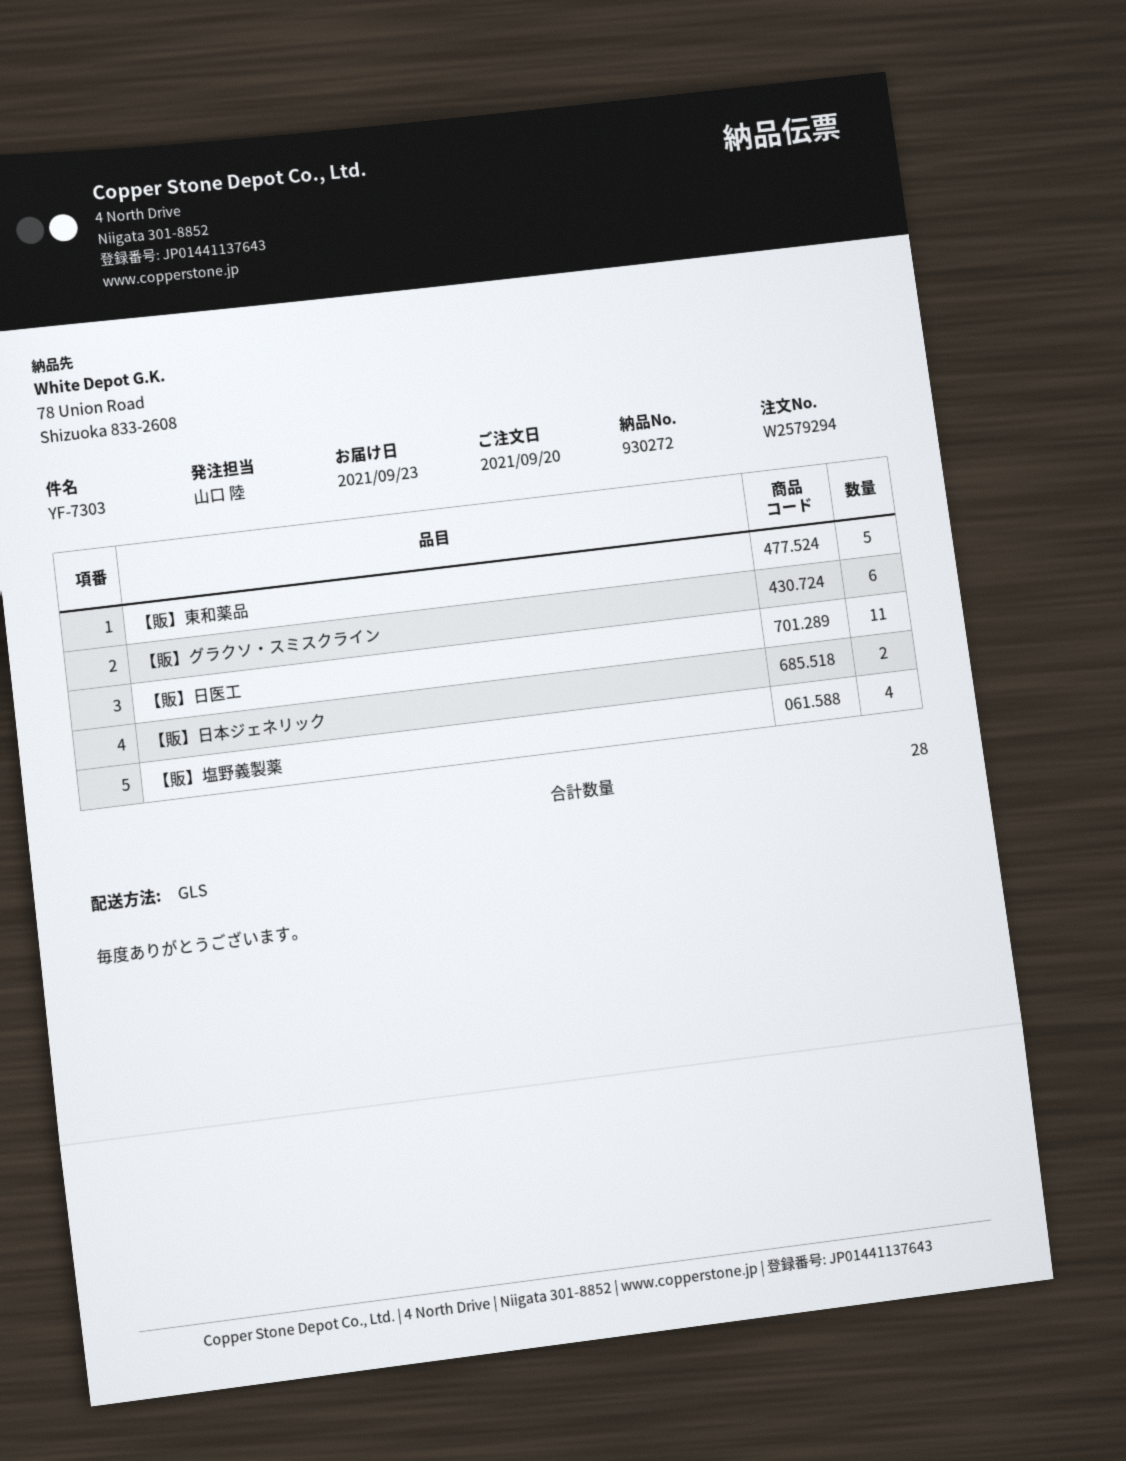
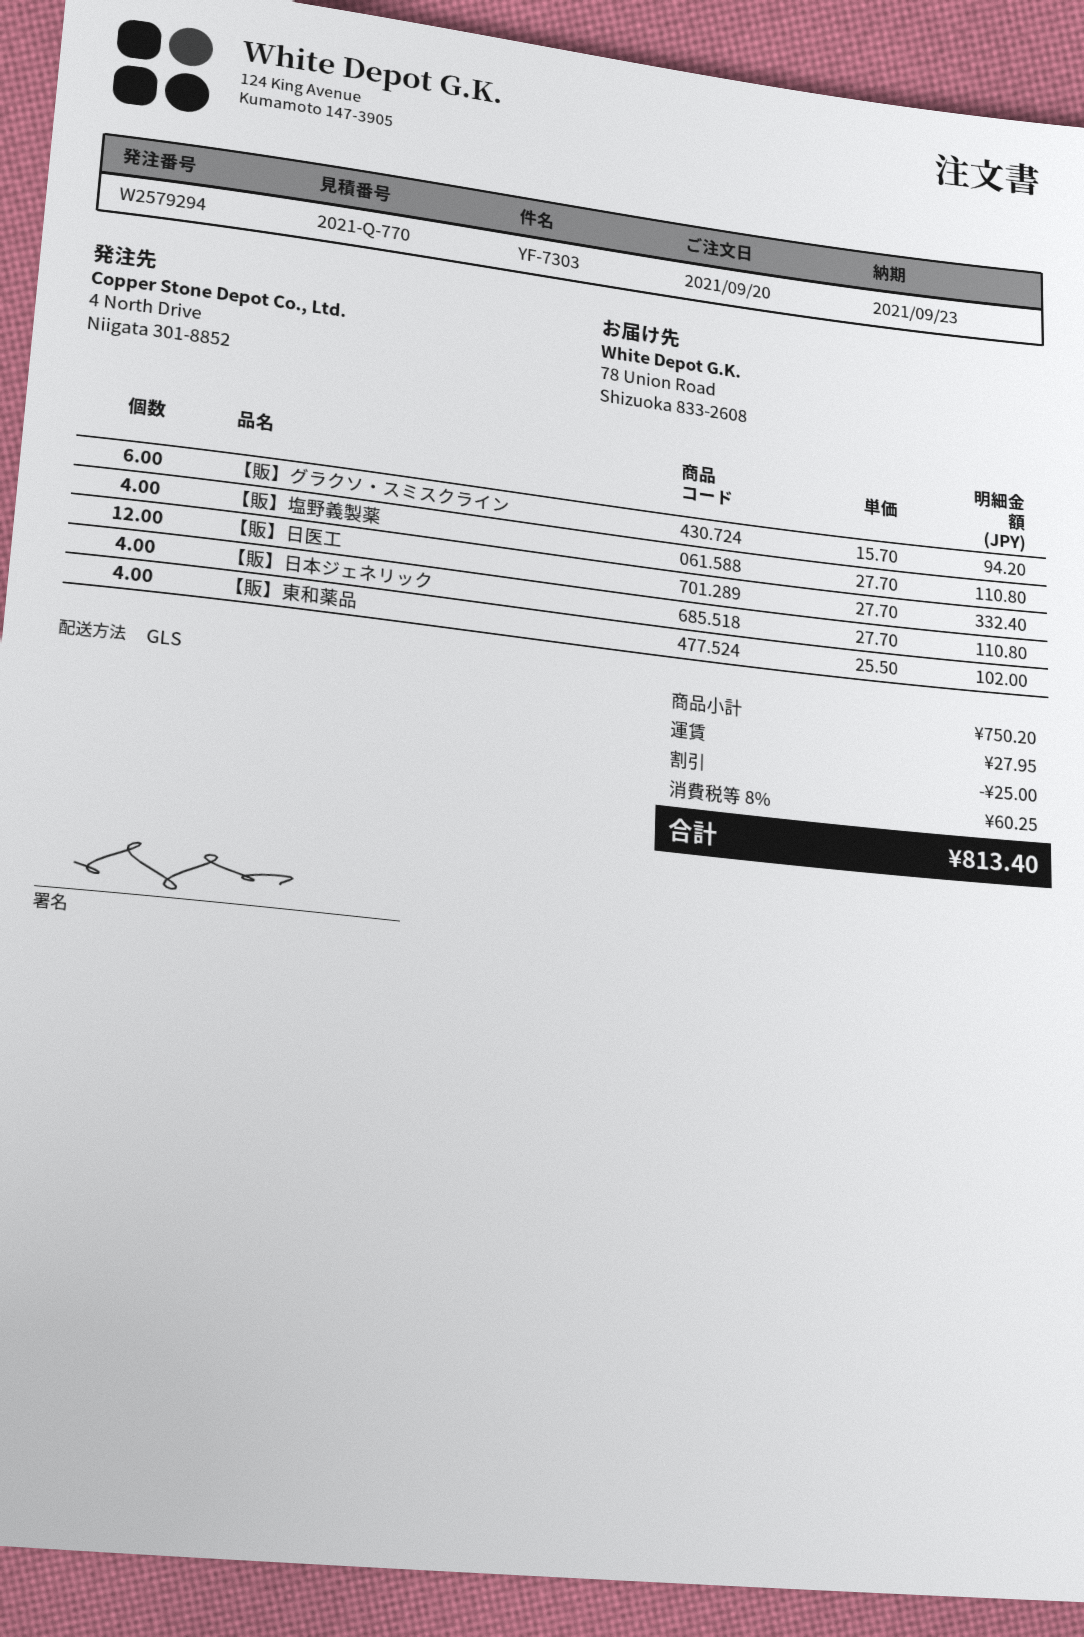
【販】東和薬品: 5 -> 4
【販】日医工: 11 -> 12
【販】日本ジェネリック: 2 -> 4

